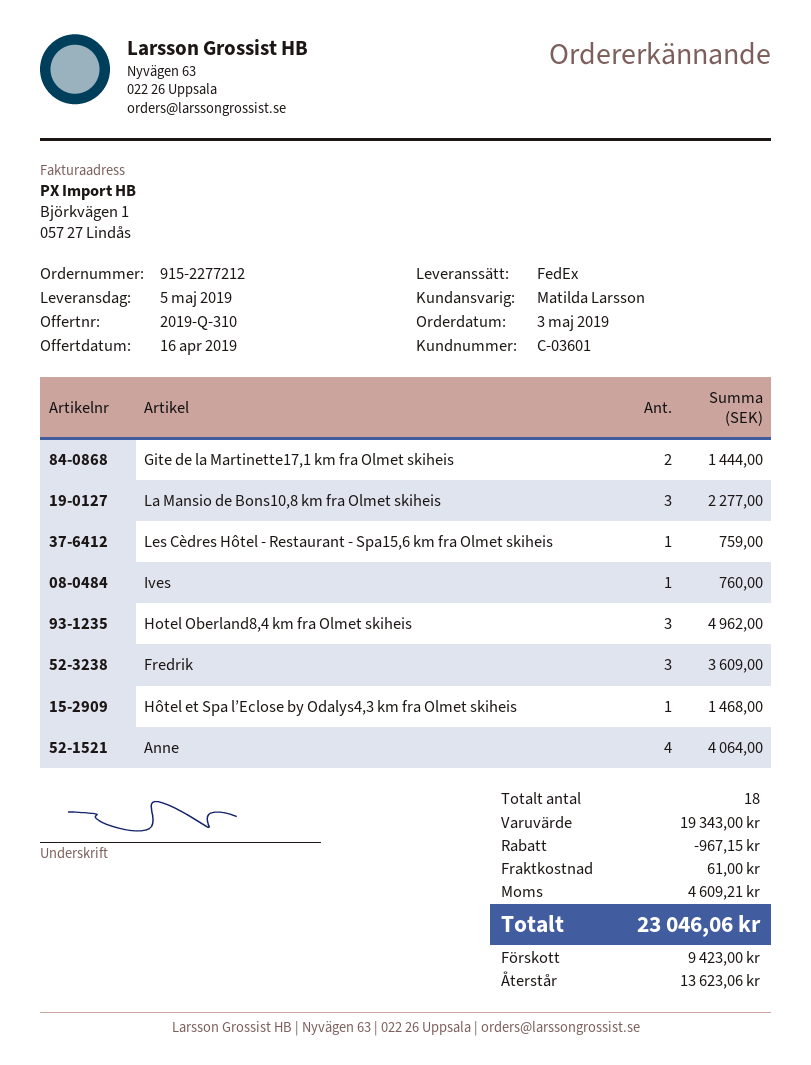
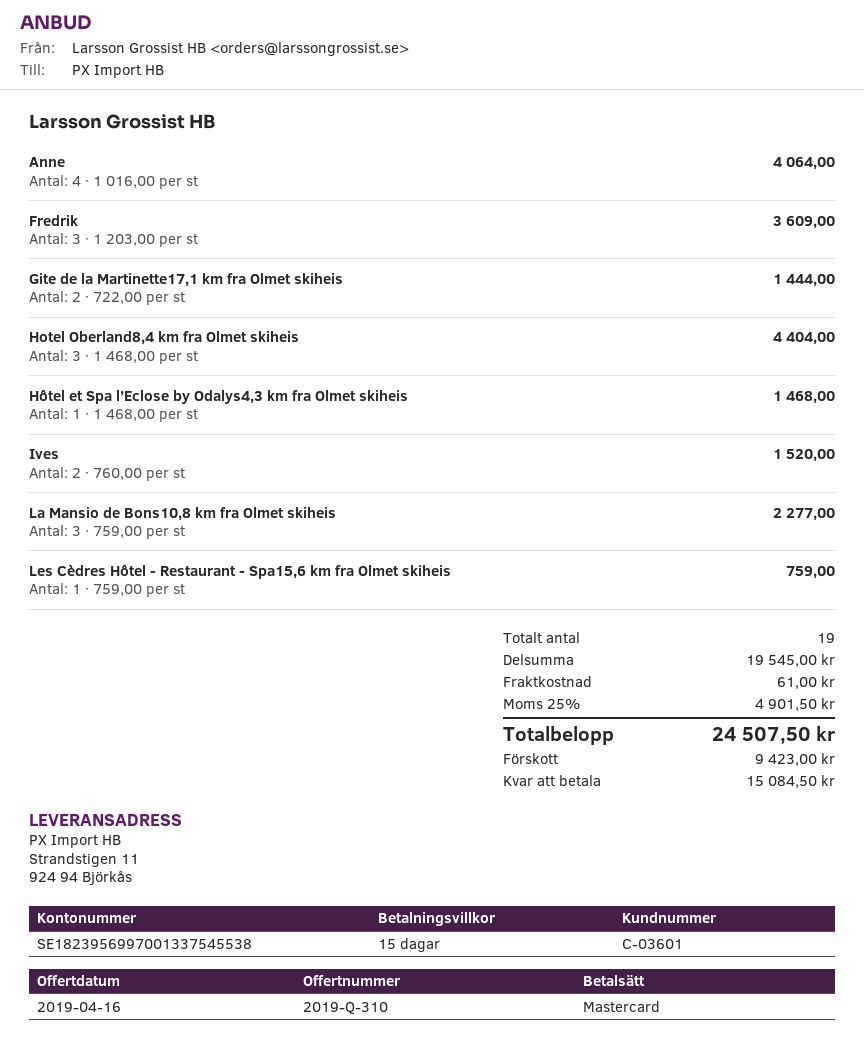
Ives: 1 for 760.00 -> 2 for 1520.00
Hotel Oberland8,4 km fra Olmet skiheis: 3 for 4962.00 -> 3 for 4404.00
total quantity: 18 -> 19
subtotal: 19343.00 -> 19545.00
discount: 967.15 -> none
tax: 4609.21 -> 4901.50
total: 23046.06 -> 24507.50
balance: 13623.06 -> 15084.50

